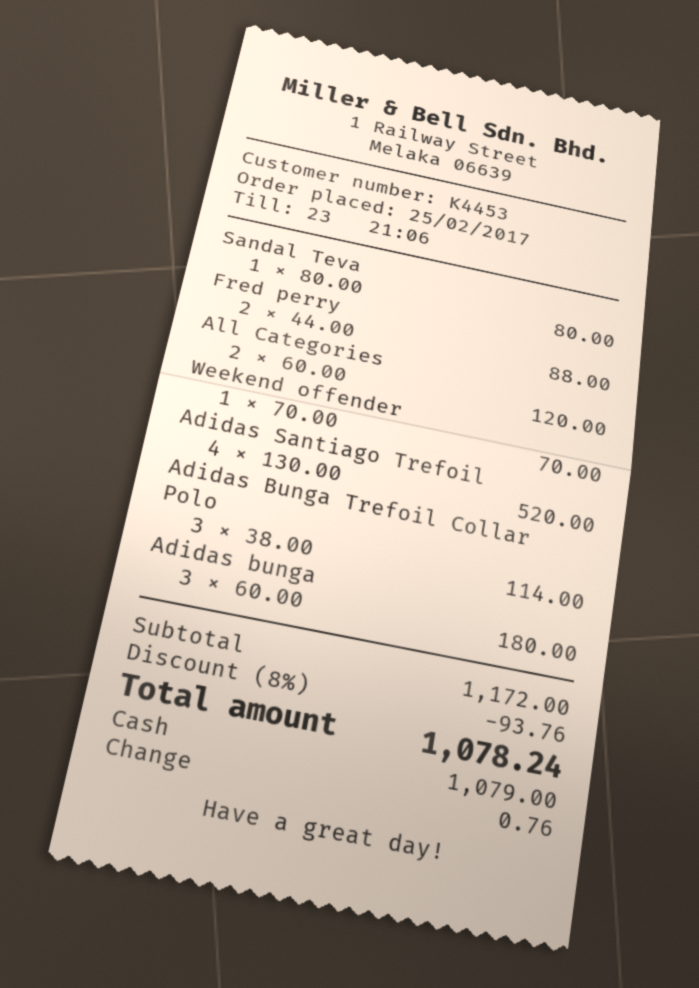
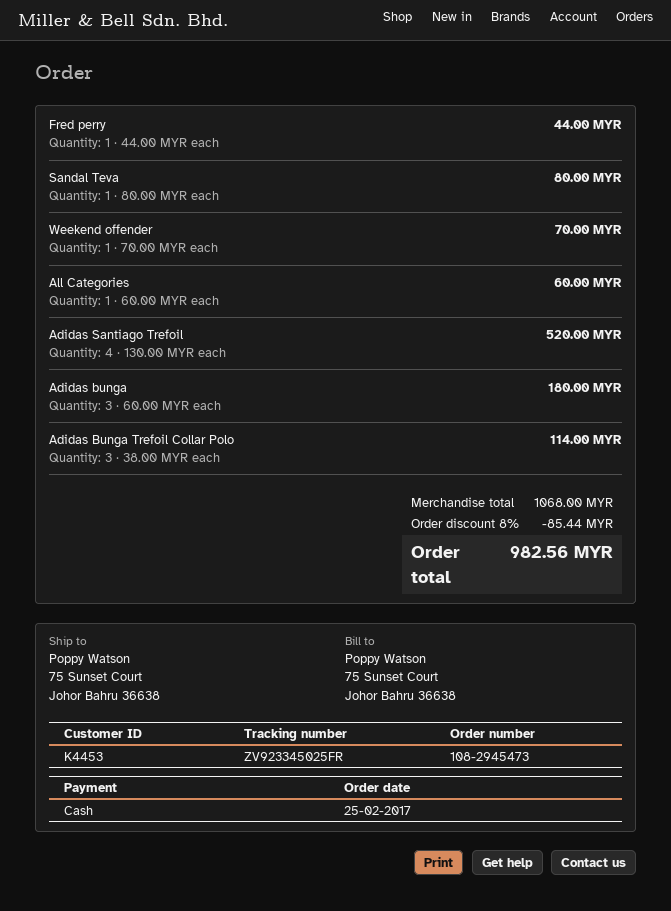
Fred perry: 2 x 44.00 = 88.00 -> 1 x 44.00 = 44.00
All Categories: 2 x 60.00 = 120.00 -> 1 x 60.00 = 60.00
subtotal: 1172.00 -> 1068.00
discount: 8% = 93.76 -> 8% = 85.44
total: 1078.24 -> 982.56

